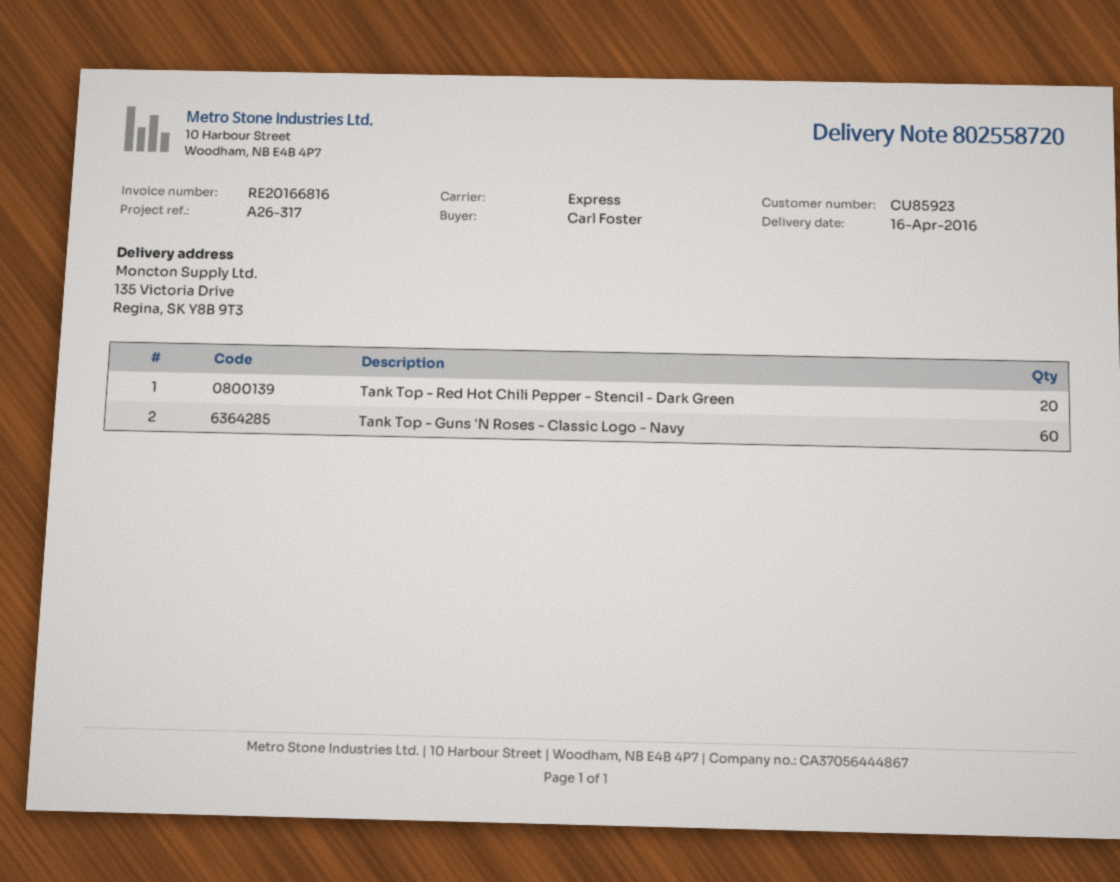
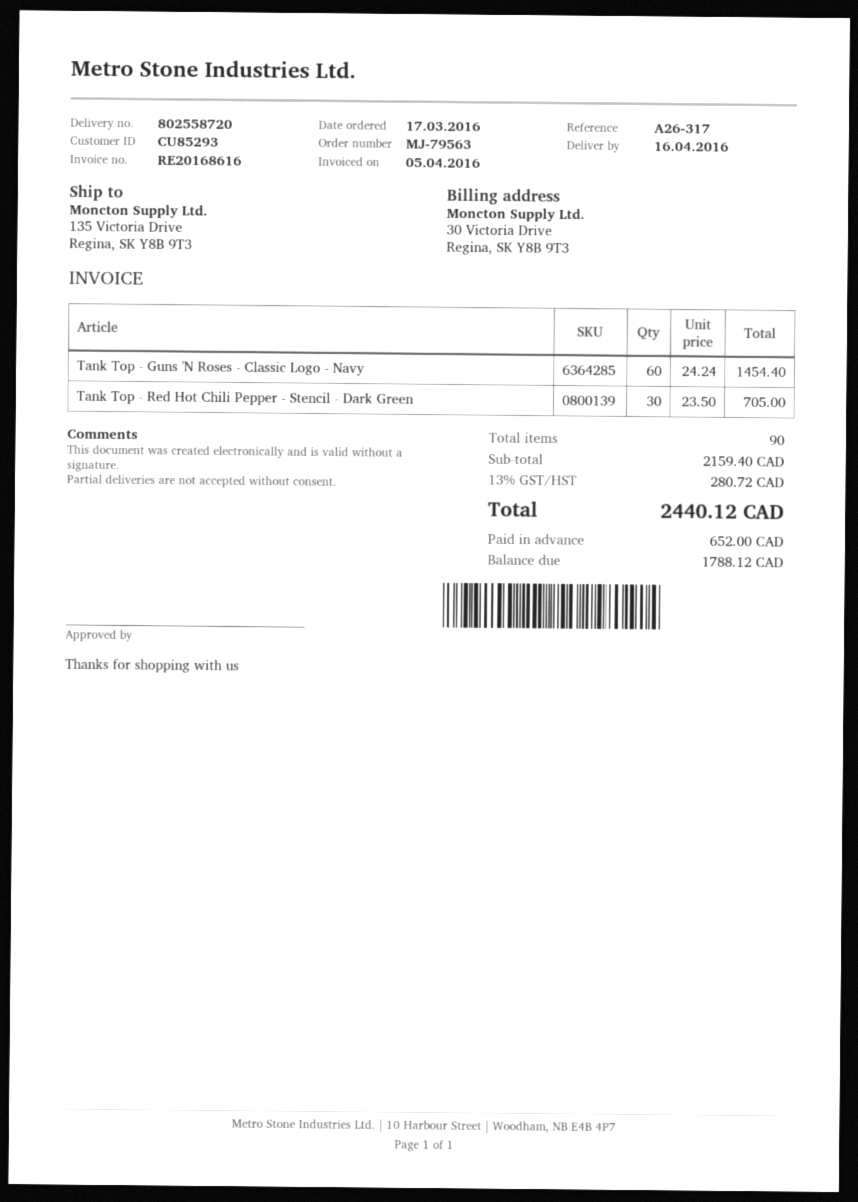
invoice number: RE20166816 -> RE20168616
customer number: CU85923 -> CU85293
Tank Top - Red Hot Chili Pepper - Stencil - Dark Green: 20 -> 30

